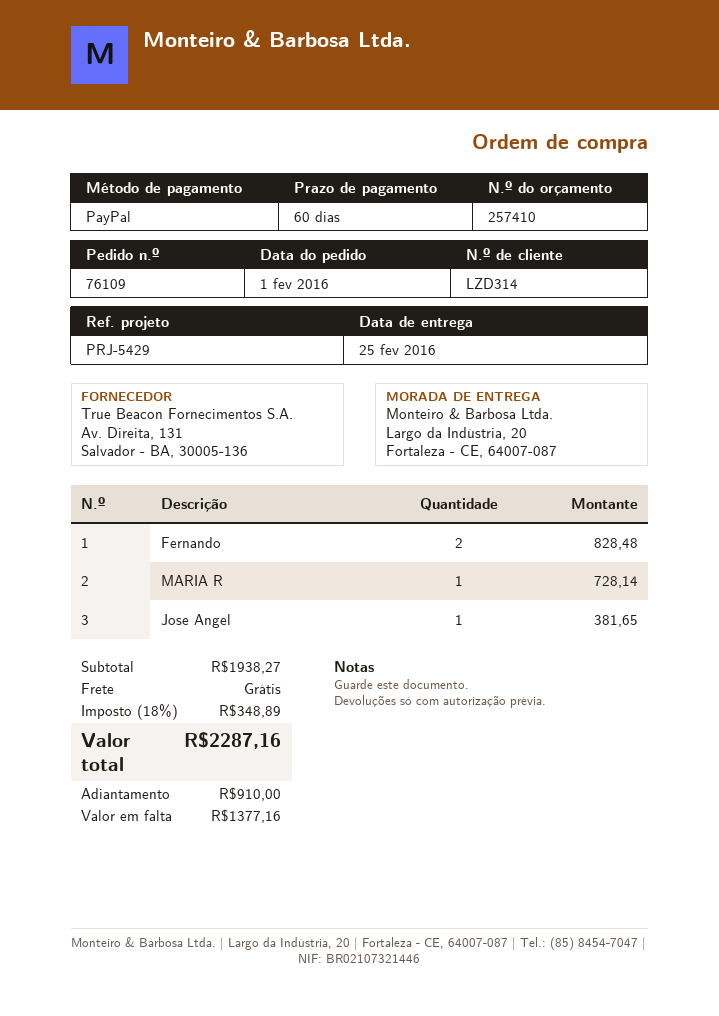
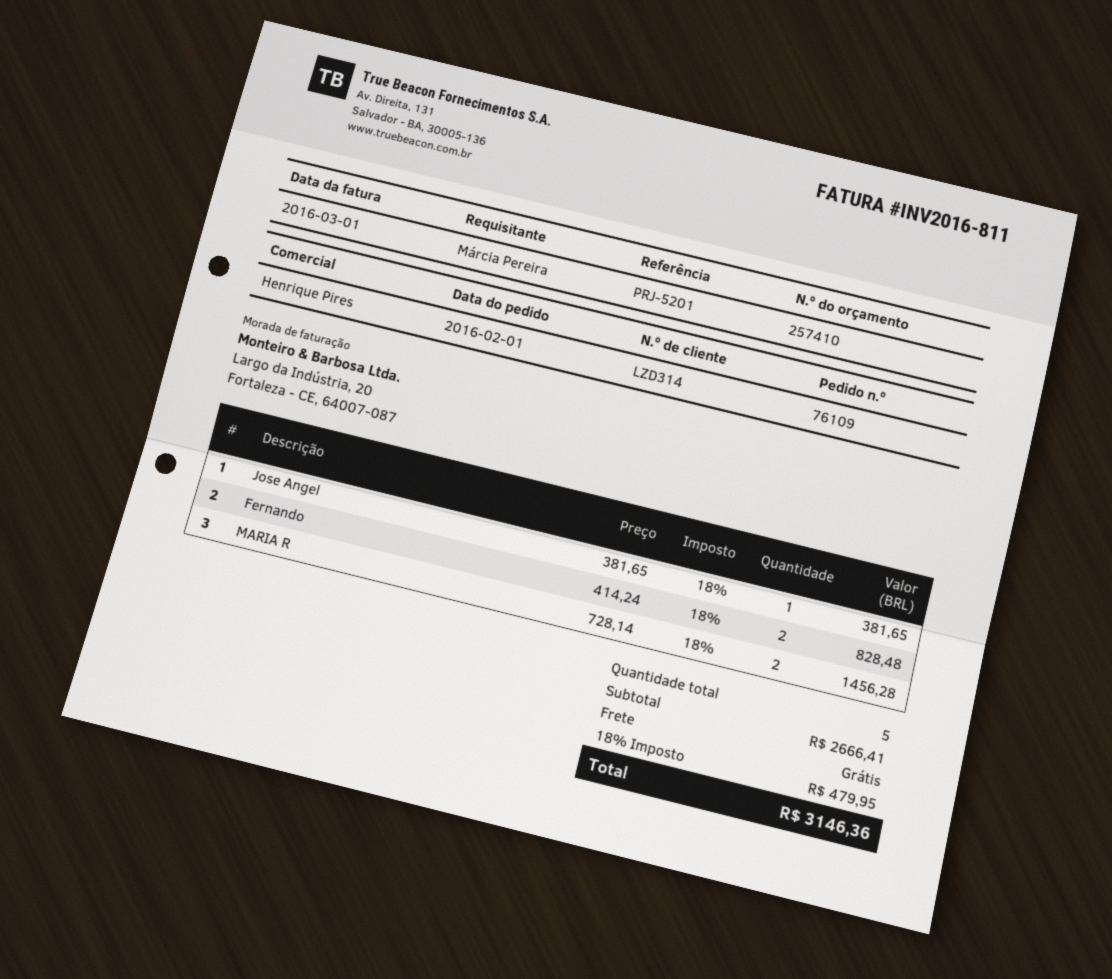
reference: PRJ-5429 -> PRJ-5201
MARIA R: 1 for 728.14 -> 2 for 1456.28
subtotal: 1938.27 -> 2666.41
tax: 18% = 348.89 -> 18% = 479.95
total: 2287.16 -> 3146.36

